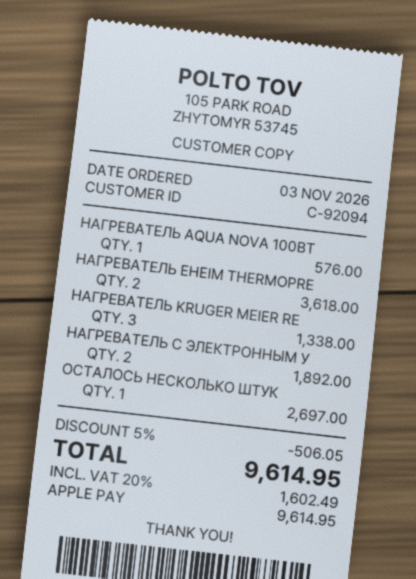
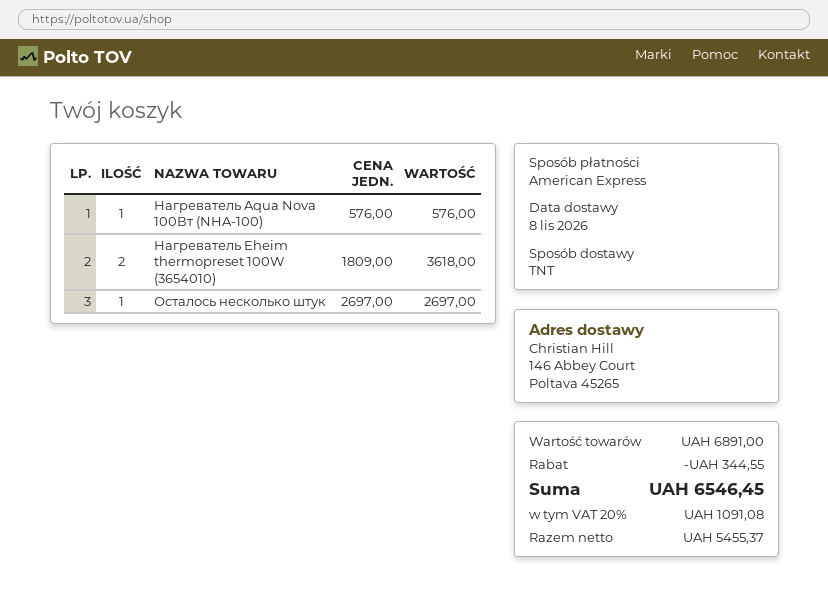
payment method: Apple Pay -> American Express
НАГРЕВАТЕЛЬ KRUGER MEIER RE: 3 for 1338.00 -> none
НАГРЕВАТЕЛЬ С ЭЛЕКТРОННЫМ У: 2 for 1892.00 -> none
discount: 506.05 -> 344.55
tax: 20% = 1602.49 -> 20% = 1091.08
total: 9614.95 -> 6546.45

